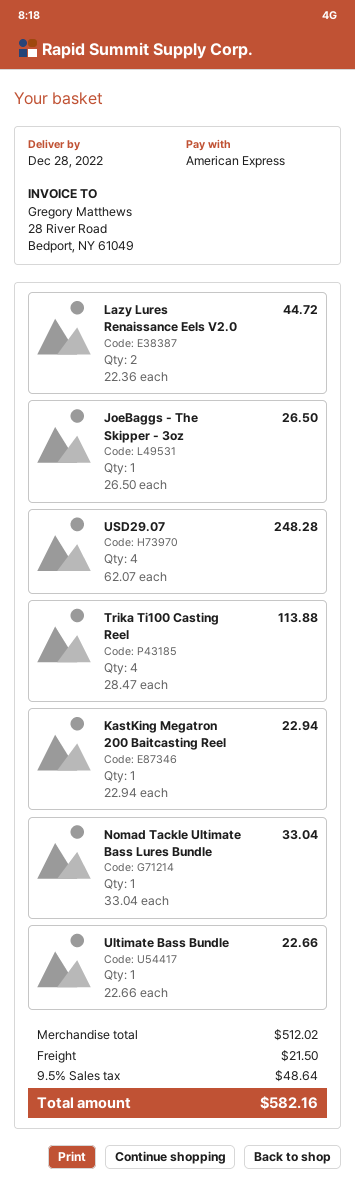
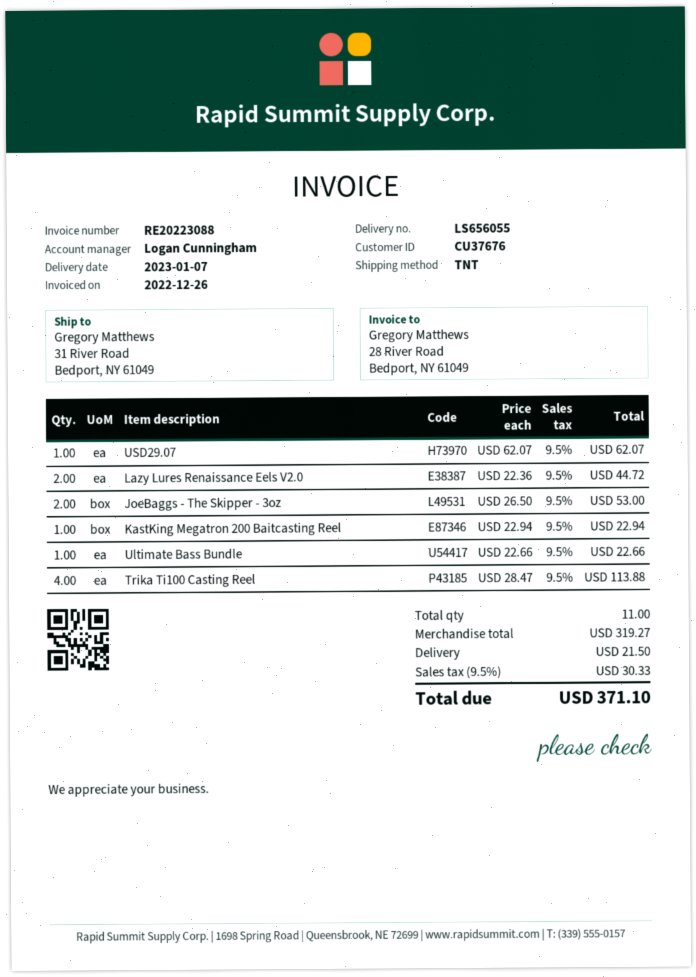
delivery date: 2022-12-28 -> 2023-01-07
JoeBaggs - The Skipper - 3oz: 1 x 26.50 = 26.50 -> 2 x 26.50 = 53.00
USD29.07: 4 x 62.07 = 248.28 -> 1 x 62.07 = 62.07
Nomad Tackle Ultimate Bass Lures Bundle: 1 x 33.04 = 33.04 -> none
subtotal: 512.02 -> 319.27
tax: 9.5% = 48.64 -> 9.5% = 30.33
total: 582.16 -> 371.10

